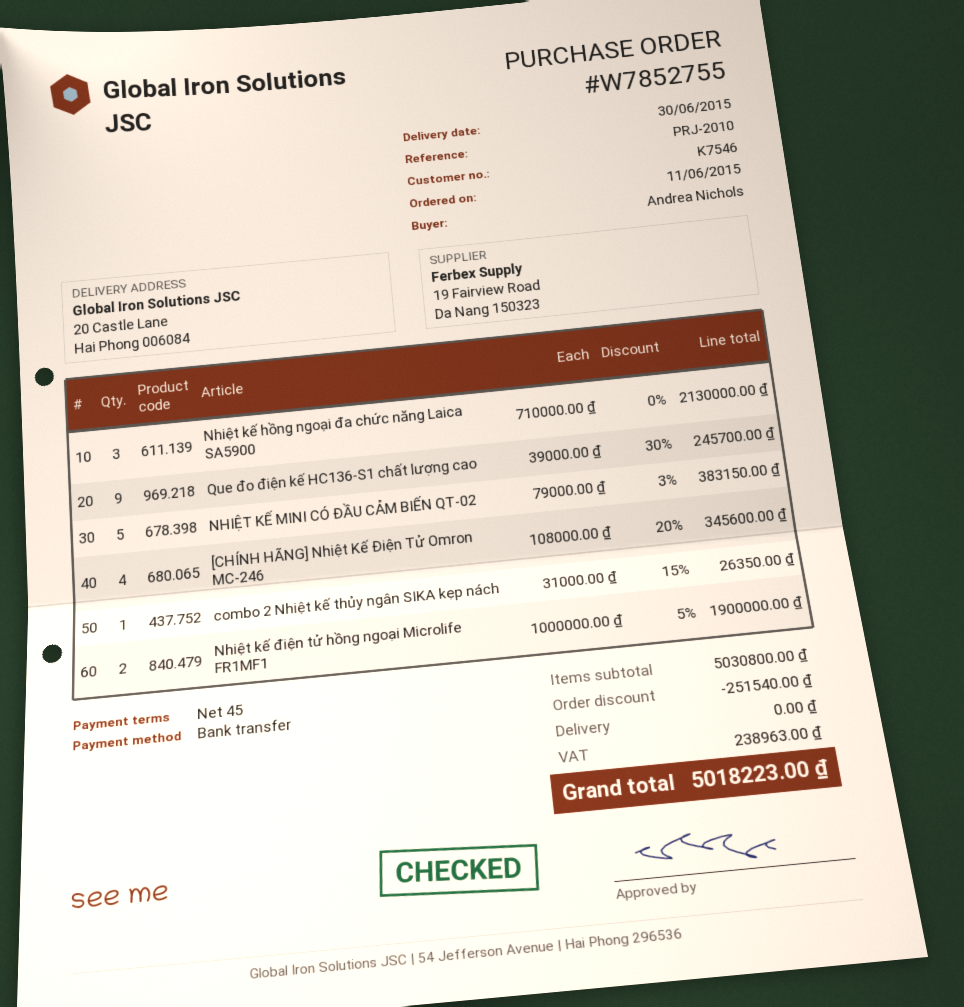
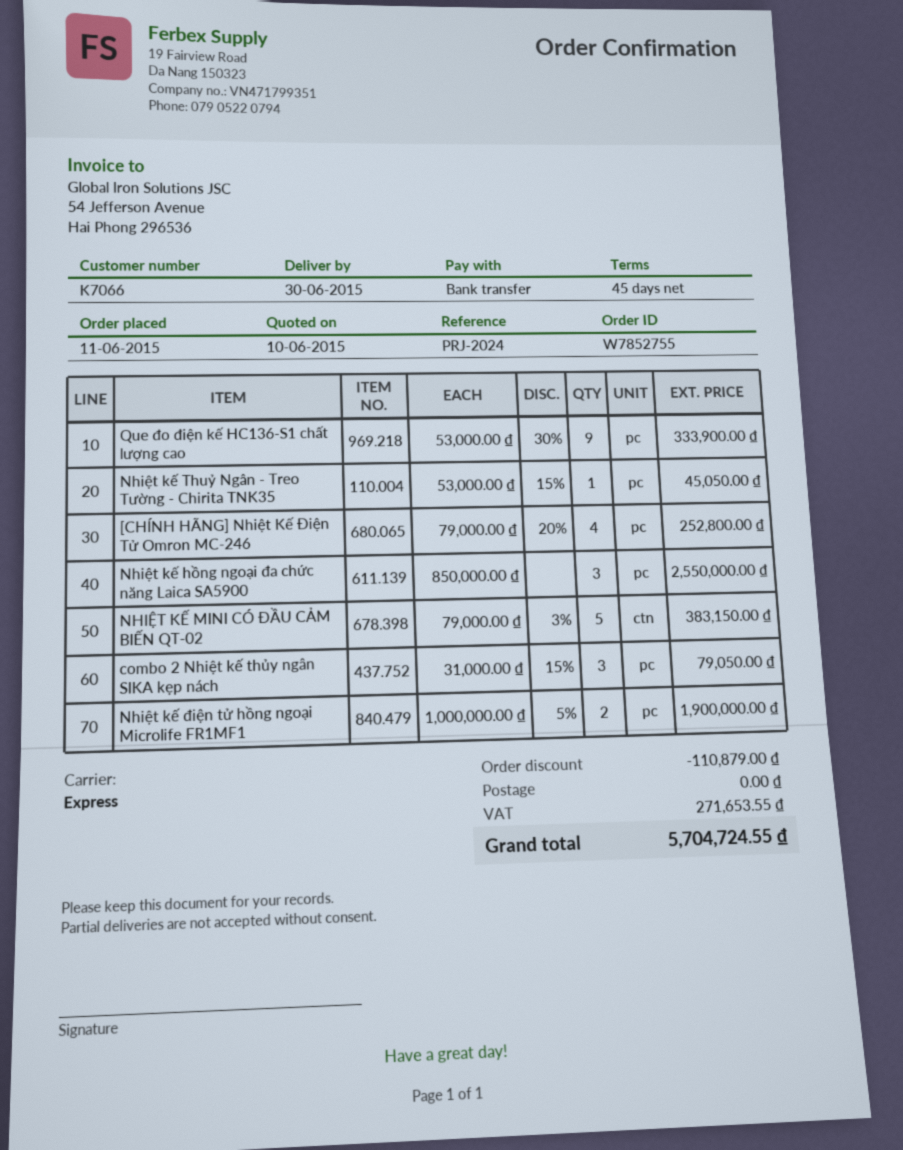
customer number: K7546 -> K7066
reference: PRJ-2010 -> PRJ-2024
Nhiệt kế hồng ngoại đa chức năng Laica SA5900: 3 x 710000.00 = 2130000.00 -> 3 x 850000.00 = 2550000.00
Que đo điện kế HC136-S1 chất lượng cao: 9 x 39000.00 - 30% = 245700.00 -> 9 x 53000.00 - 30% = 333900.00
[CHÍNH HÃNG] Nhiệt Kế Điện Tử Omron MC-246: 4 x 108000.00 - 20% = 345600.00 -> 4 x 79000.00 - 20% = 252800.00
combo 2 Nhiệt kế thủy ngân SIKA kẹp nách: 1 x 31000.00 - 15% = 26350.00 -> 3 x 31000.00 - 15% = 79050.00
Nhiệt kế Thuỷ Ngân - Treo Tường - Chirita TNK35: none -> 1 x 53000.00 - 15% = 45050.00
discount: 251540.00 -> 110879.00
tax: 238963.00 -> 271653.55
total: 5018223.00 -> 5704724.55

